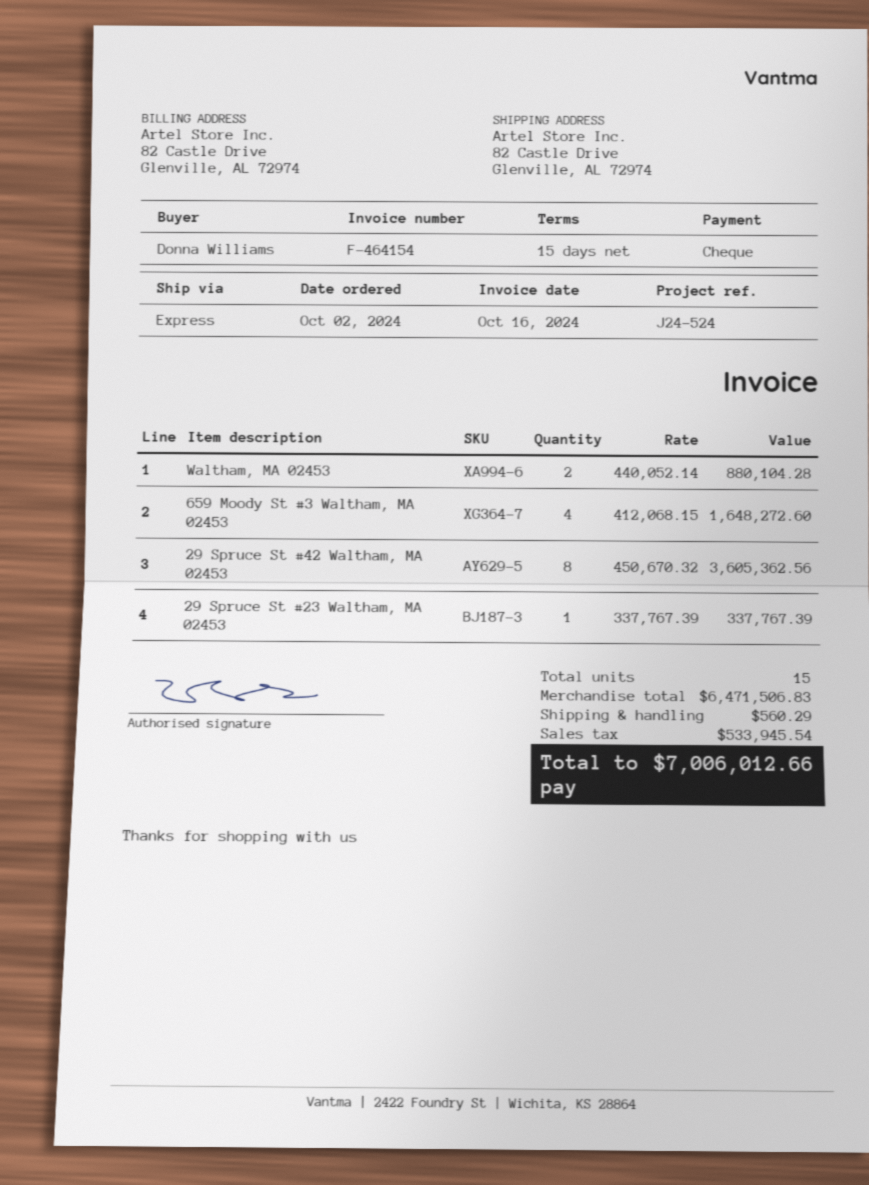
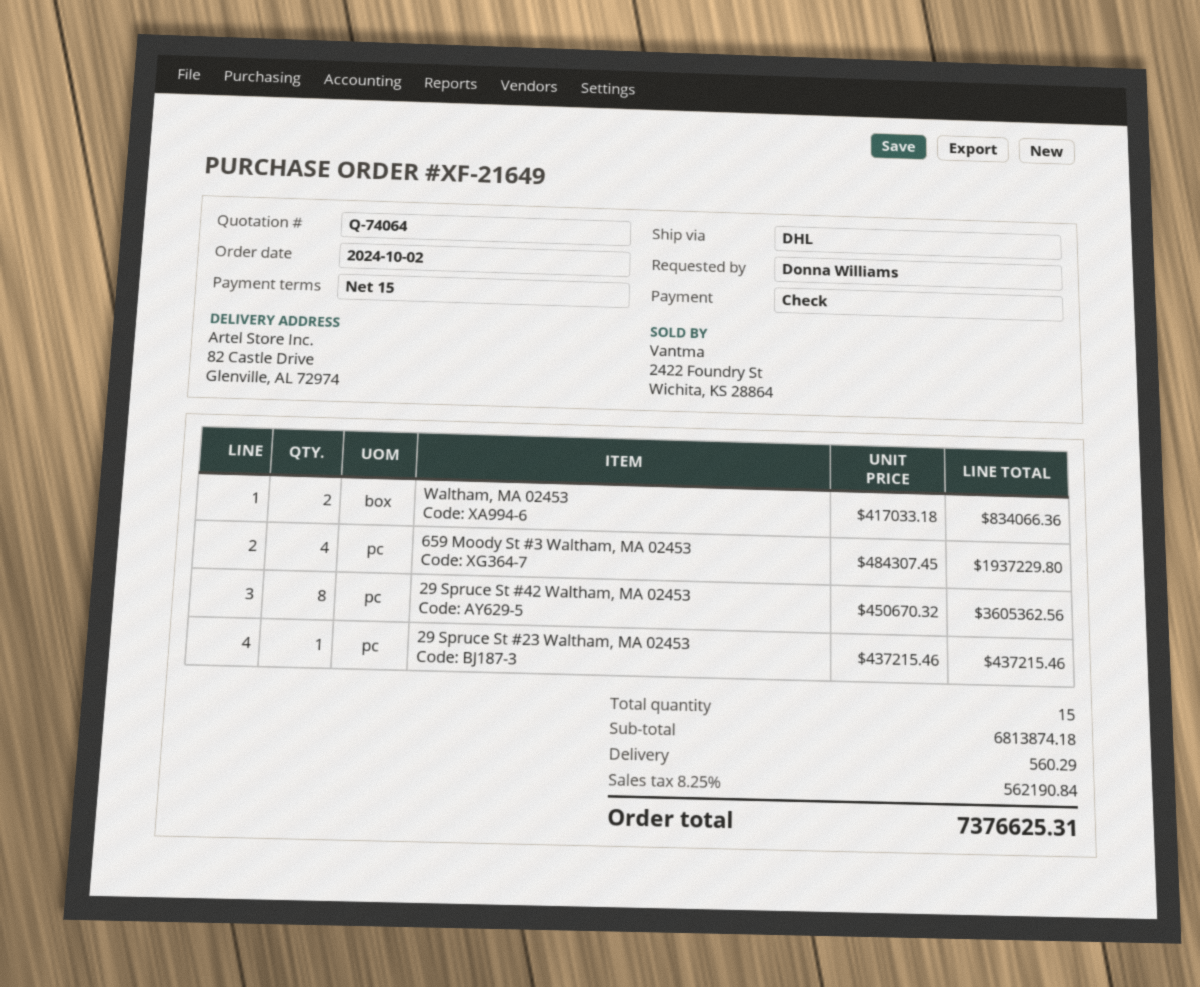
shipping method: express -> DHL
Waltham, MA 02453: 2 x 440052.14 = 880104.28 -> 2 x 417033.18 = 834066.36
659 Moody St #3 Waltham, MA 02453: 4 x 412068.15 = 1648272.60 -> 4 x 484307.45 = 1937229.80
29 Spruce St #23 Waltham, MA 02453: 1 x 337767.39 = 337767.39 -> 1 x 437215.46 = 437215.46
subtotal: 6471506.83 -> 6813874.18
tax: 533945.54 -> 562190.84
total: 7006012.66 -> 7376625.31

